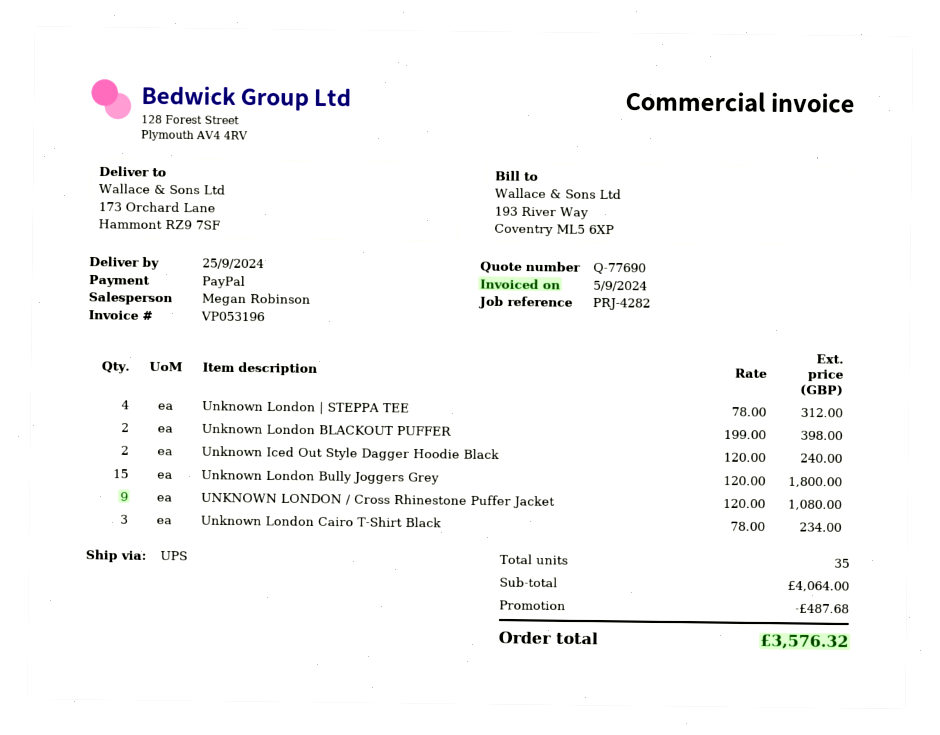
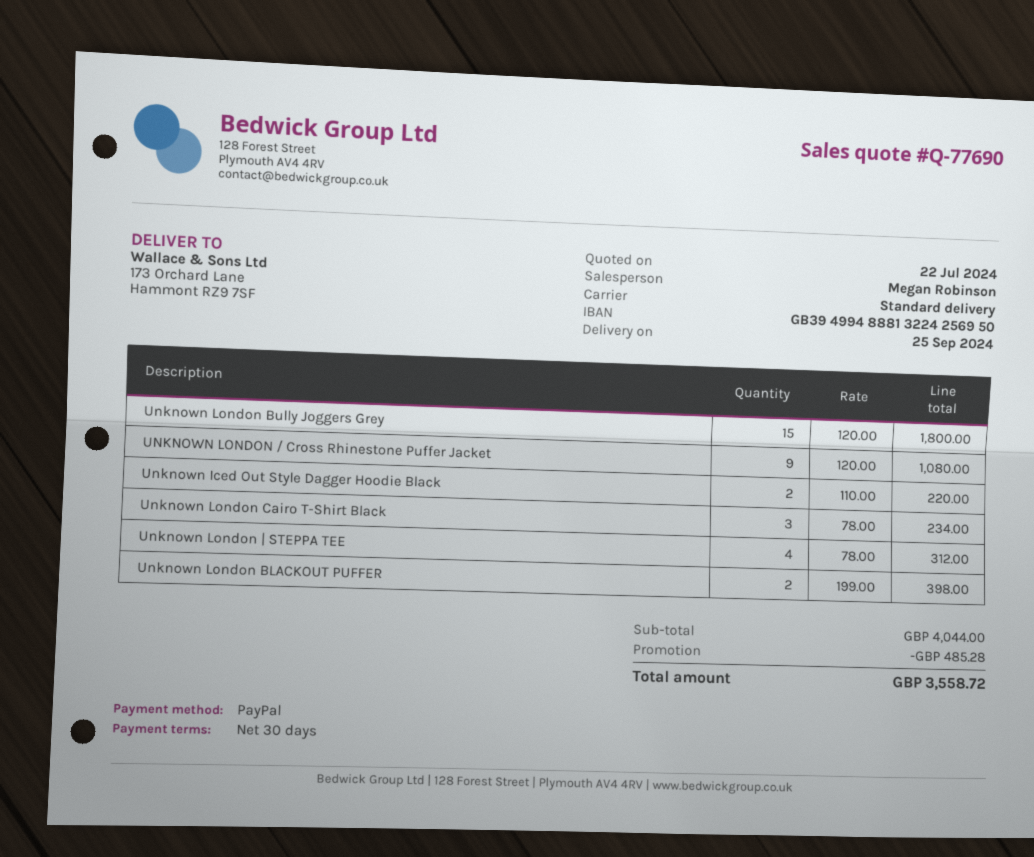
shipping method: UPS -> standard
Unknown Iced Out Style Dagger Hoodie Black: 2 x 120.00 = 240.00 -> 2 x 110.00 = 220.00
subtotal: 4064.00 -> 4044.00
discount: 487.68 -> 485.28
total: 3576.32 -> 3558.72

